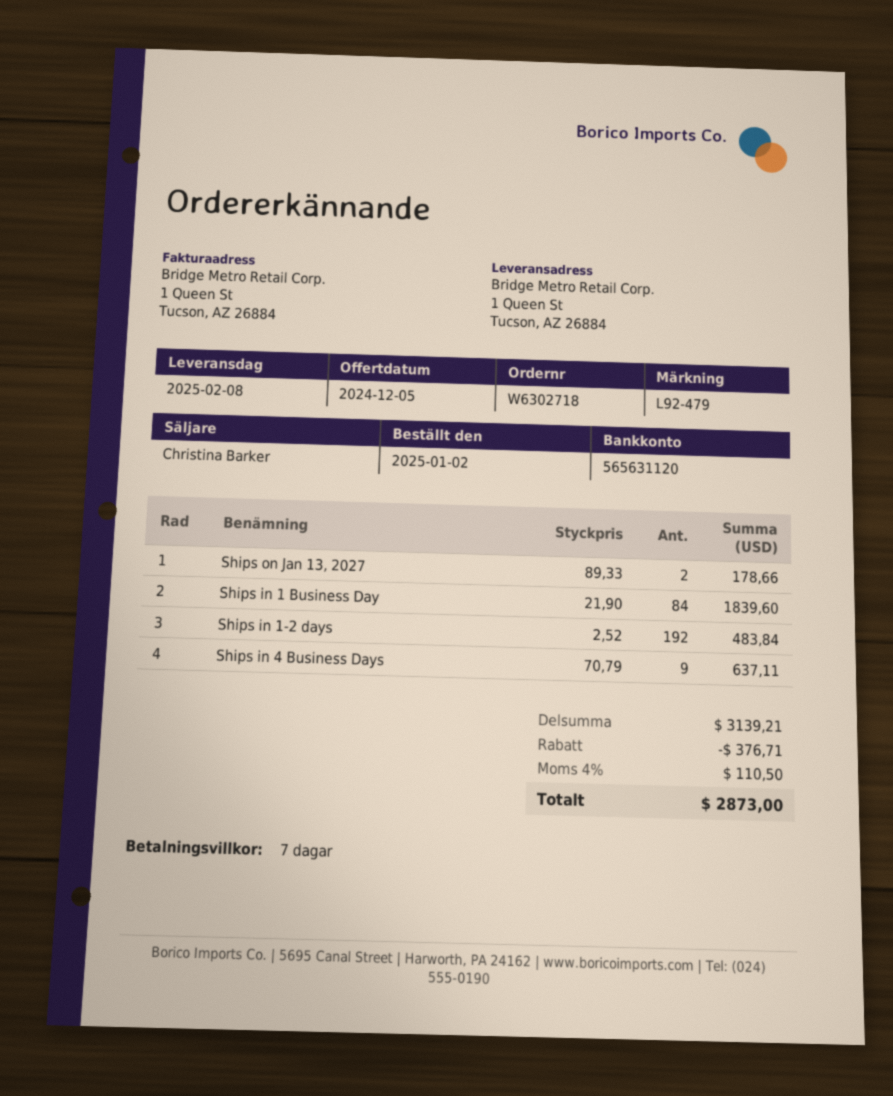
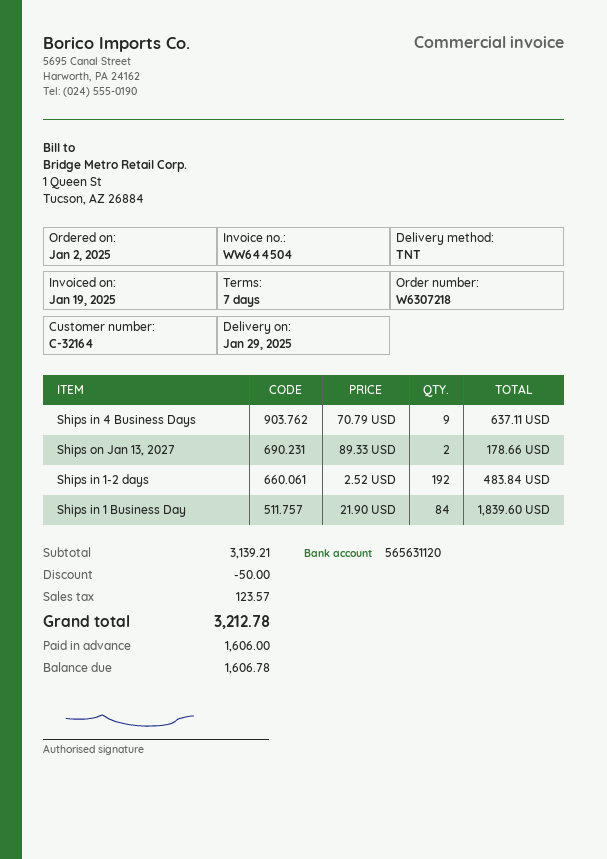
order number: W6302718 -> W6307218
delivery date: 2025-02-08 -> 2025-01-29
discount: 376.71 -> 50.00
tax: 110.50 -> 123.57
total: 2873.00 -> 3212.78

